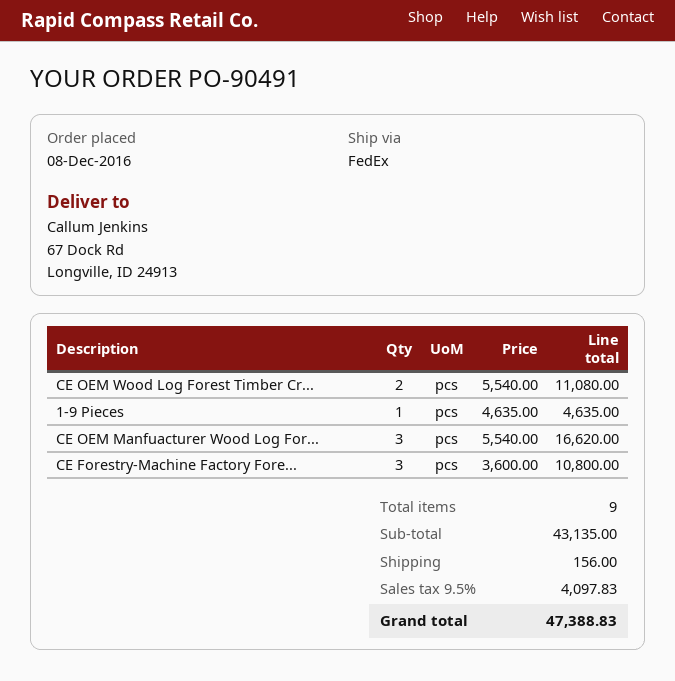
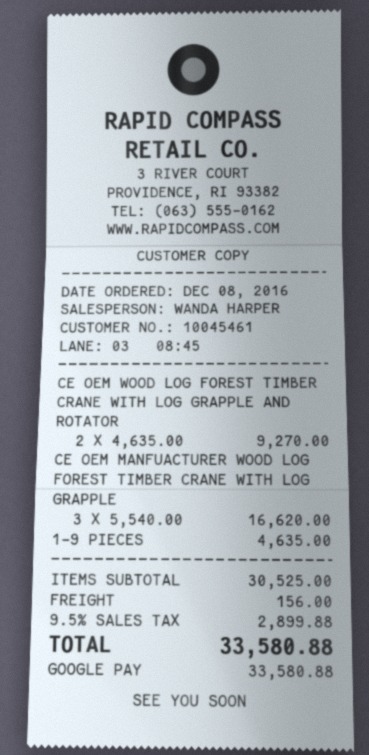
CE OEM Wood Log Forest Timber Cr...: 2 x 5540.00 = 11080.00 -> 2 x 4635.00 = 9270.00
CE Forestry-Machine Factory Fore...: 3 x 3600.00 = 10800.00 -> none
subtotal: 43135.00 -> 30525.00
tax: 9.5% = 4097.83 -> 9.5% = 2899.88
total: 47388.83 -> 33580.88

